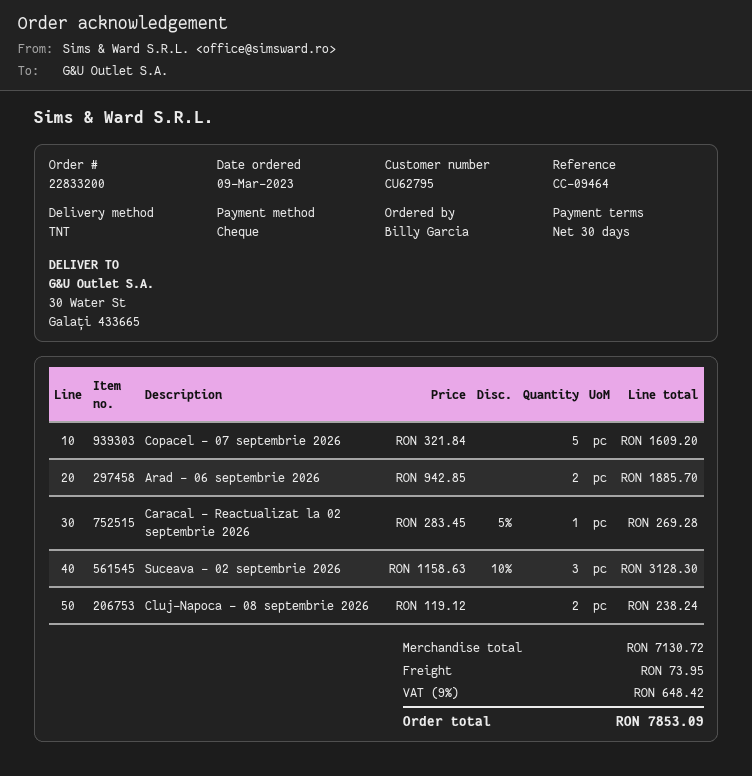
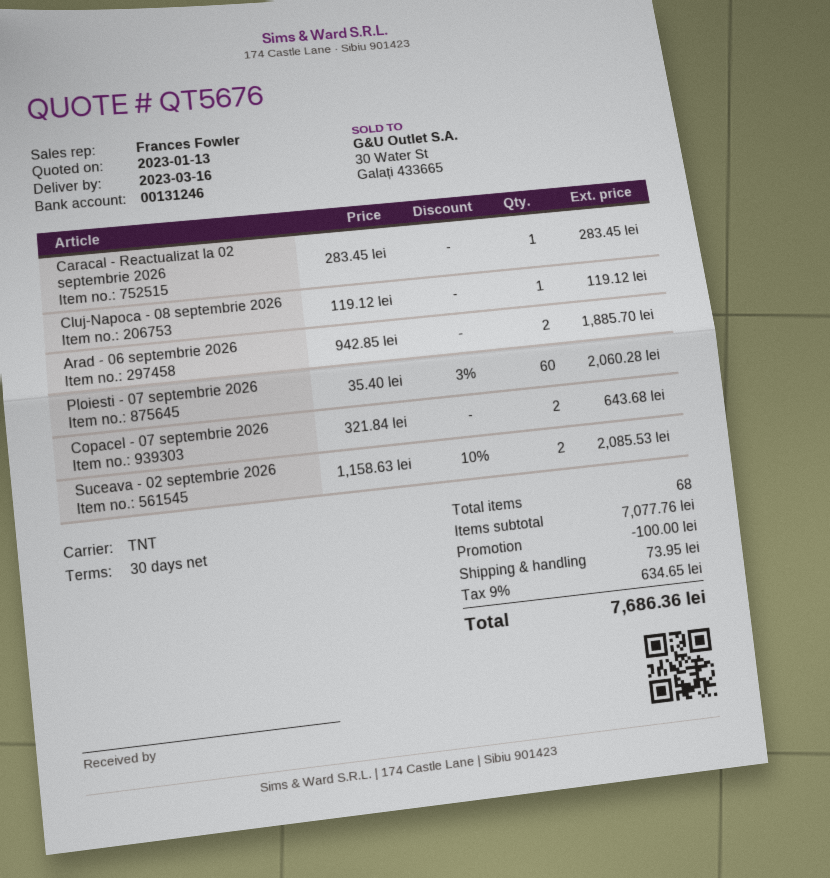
Copacel - 07 septembrie 2026: 5 x 321.84 = 1609.20 -> 2 x 321.84 = 643.68
Caracal - Reactualizat la 02 septembrie 2026: 1 x 283.45 - 5% = 269.28 -> 1 x 283.45 = 283.45
Suceava - 02 septembrie 2026: 3 x 1158.63 - 10% = 3128.30 -> 2 x 1158.63 - 10% = 2085.53
Cluj-Napoca - 08 septembrie 2026: 2 x 119.12 = 238.24 -> 1 x 119.12 = 119.12
Ploiesti - 07 septembrie 2026: none -> 60 x 35.40 - 3% = 2060.28
subtotal: 7130.72 -> 7077.76
discount: none -> 100.00
tax: 9% = 648.42 -> 9% = 634.65
total: 7853.09 -> 7686.36

